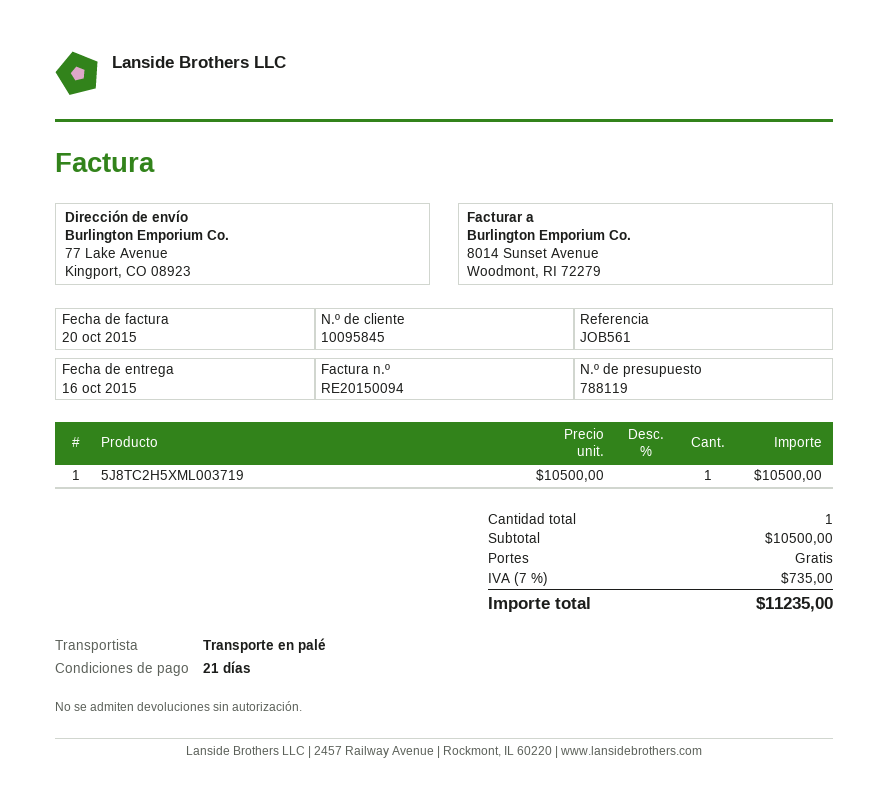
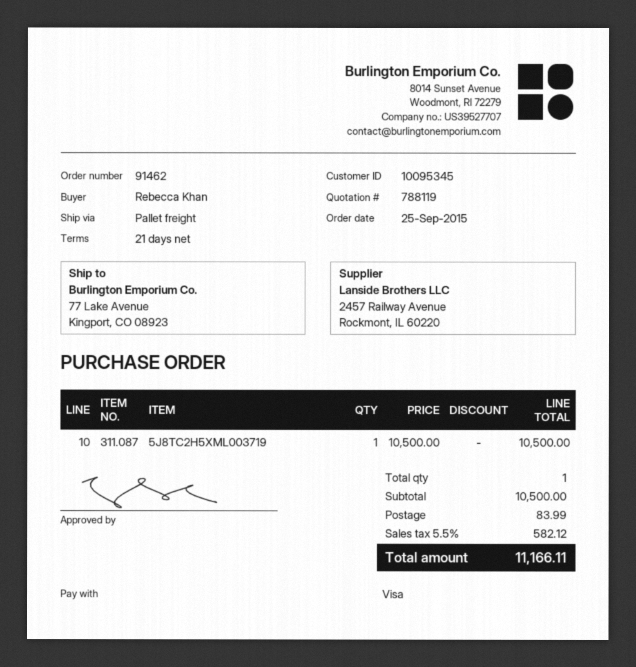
customer number: 10095845 -> 10095345
shipping: 0.00 -> 83.99
tax: 7% = 735.00 -> 5.5% = 582.12
total: 11235.00 -> 11166.11

